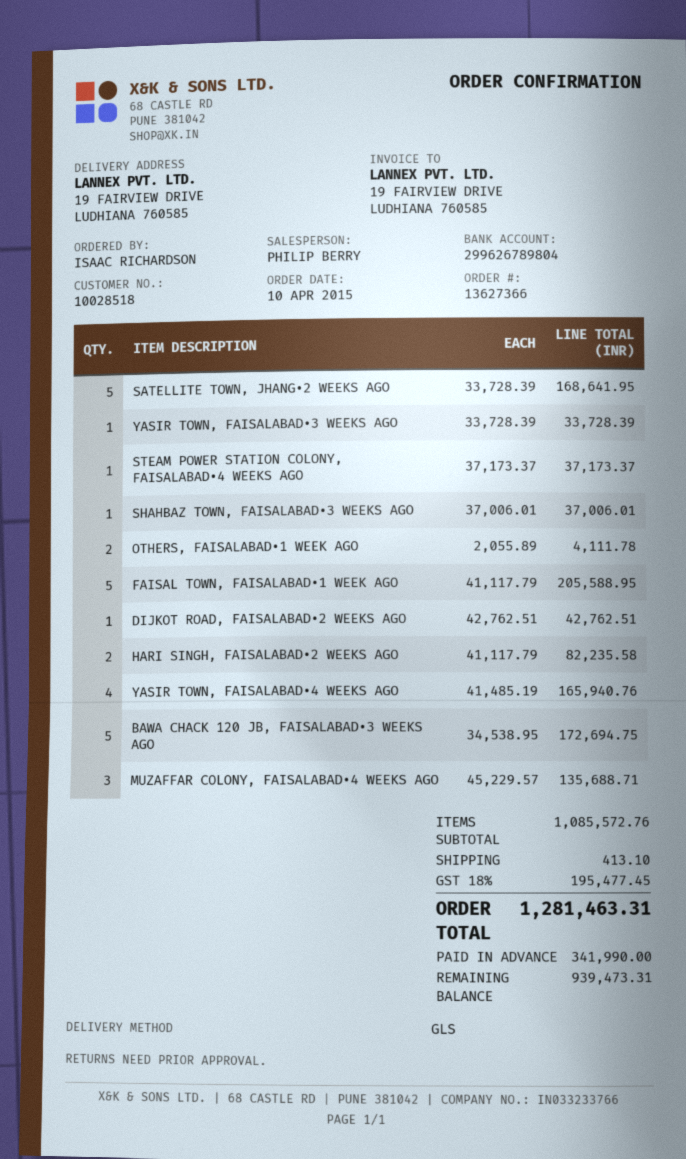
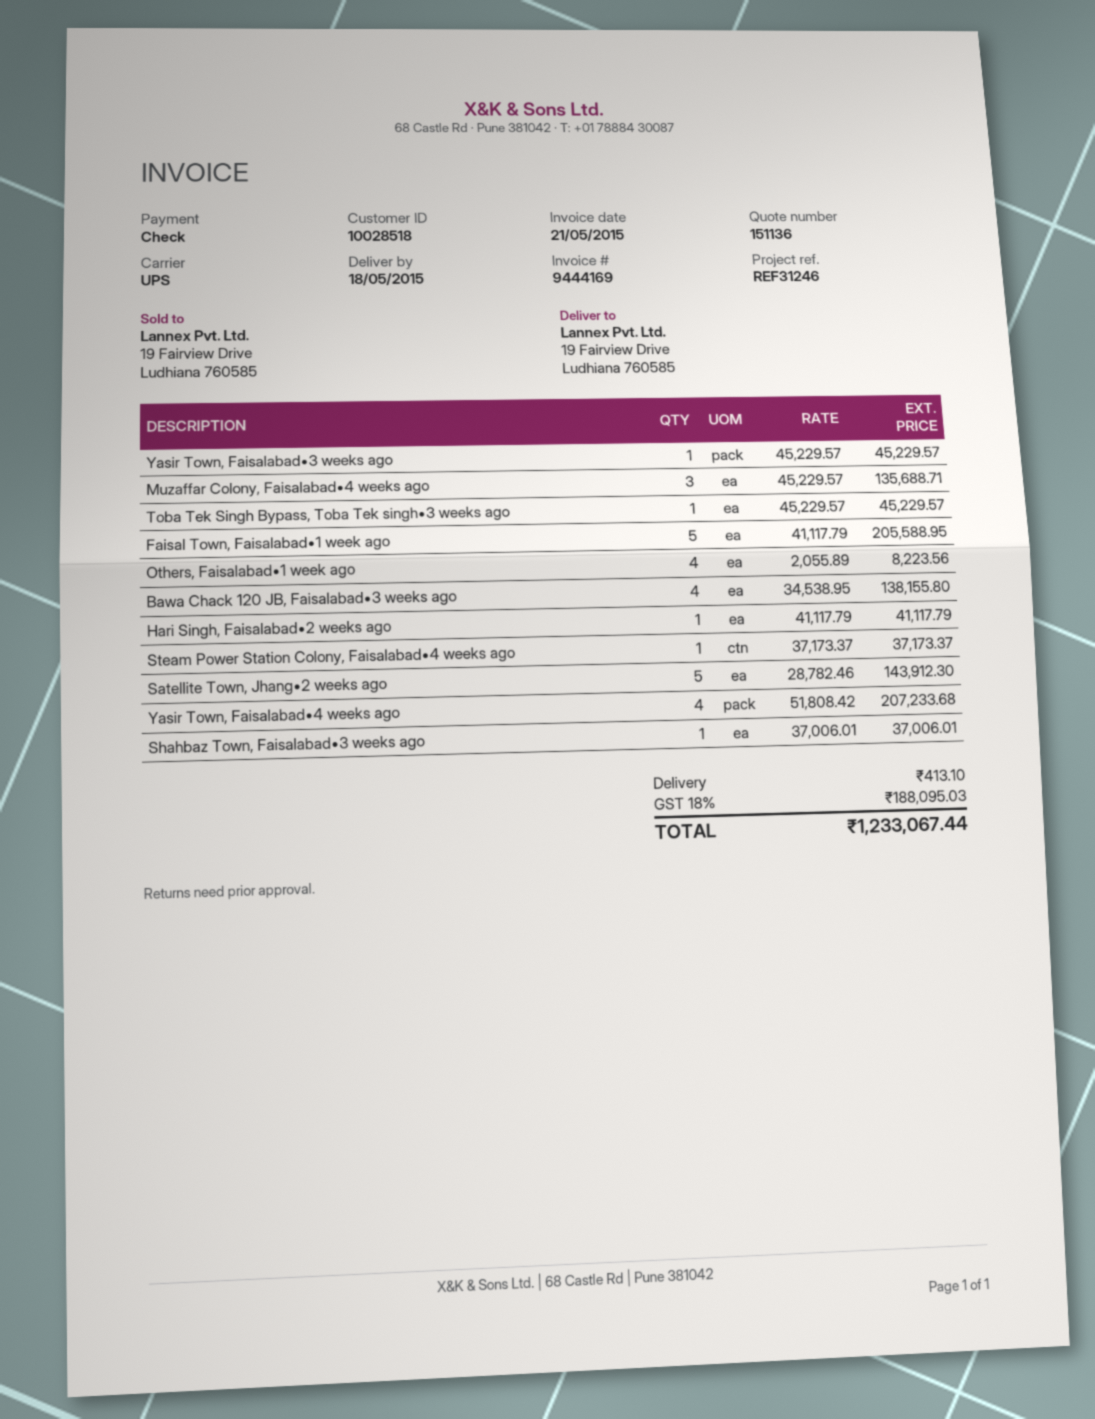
shipping method: GLS -> UPS
SATELLITE TOWN, JHANG•2 WEEKS AGO: 5 x 33728.39 = 168641.95 -> 5 x 28782.46 = 143912.30
YASIR TOWN, FAISALABAD•3 WEEKS AGO: 1 x 33728.39 = 33728.39 -> 1 x 45229.57 = 45229.57
OTHERS, FAISALABAD•1 WEEK AGO: 2 x 2055.89 = 4111.78 -> 4 x 2055.89 = 8223.56
DIJKOT ROAD, FAISALABAD•2 WEEKS AGO: 1 x 42762.51 = 42762.51 -> none
HARI SINGH, FAISALABAD•2 WEEKS AGO: 2 x 41117.79 = 82235.58 -> 1 x 41117.79 = 41117.79
YASIR TOWN, FAISALABAD•4 WEEKS AGO: 4 x 41485.19 = 165940.76 -> 4 x 51808.42 = 207233.68
BAWA CHACK 120 JB, FAISALABAD•3 WEEKS AGO: 5 x 34538.95 = 172694.75 -> 4 x 34538.95 = 138155.80
Toba Tek Singh Bypass, Toba Tek singh•3 weeks ago: none -> 1 x 45229.57 = 45229.57
tax: 18% = 195477.45 -> 18% = 188095.03
total: 1281463.31 -> 1233067.44

